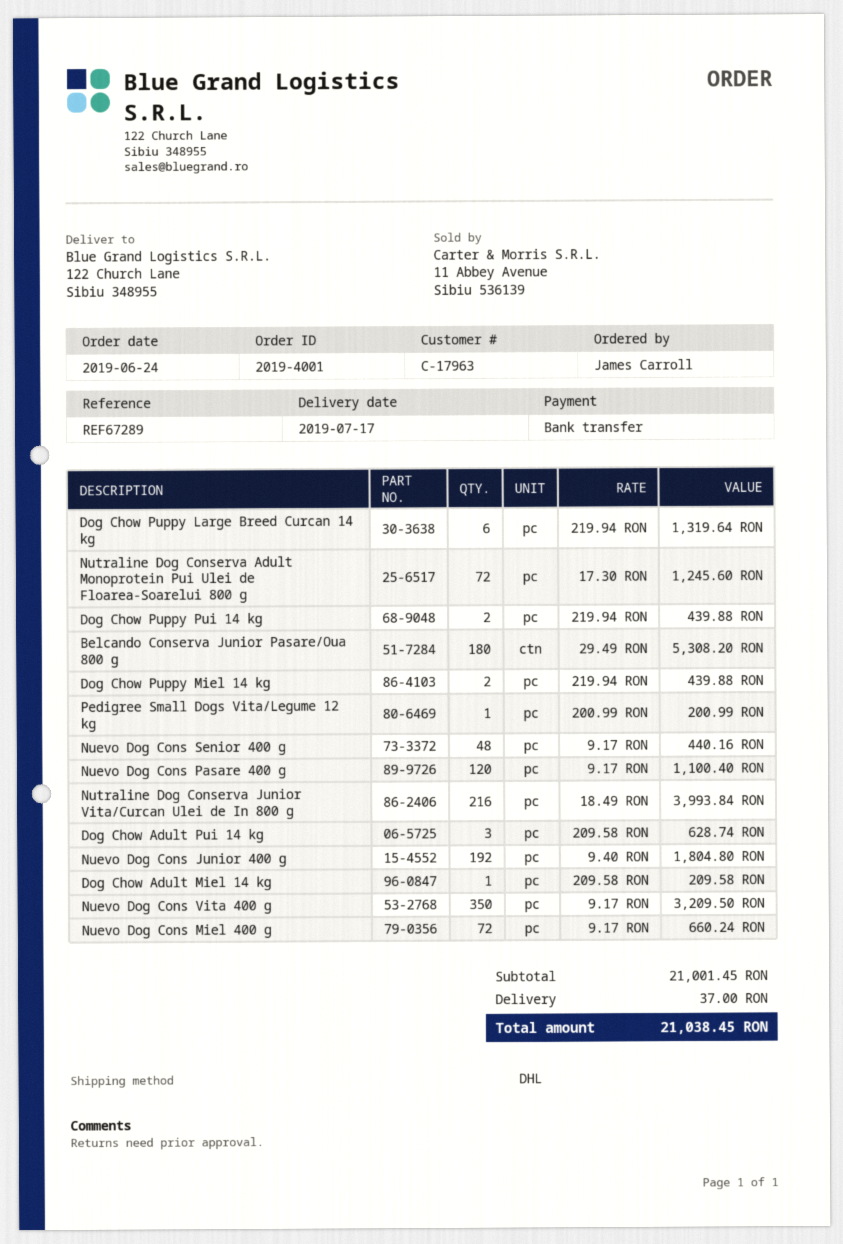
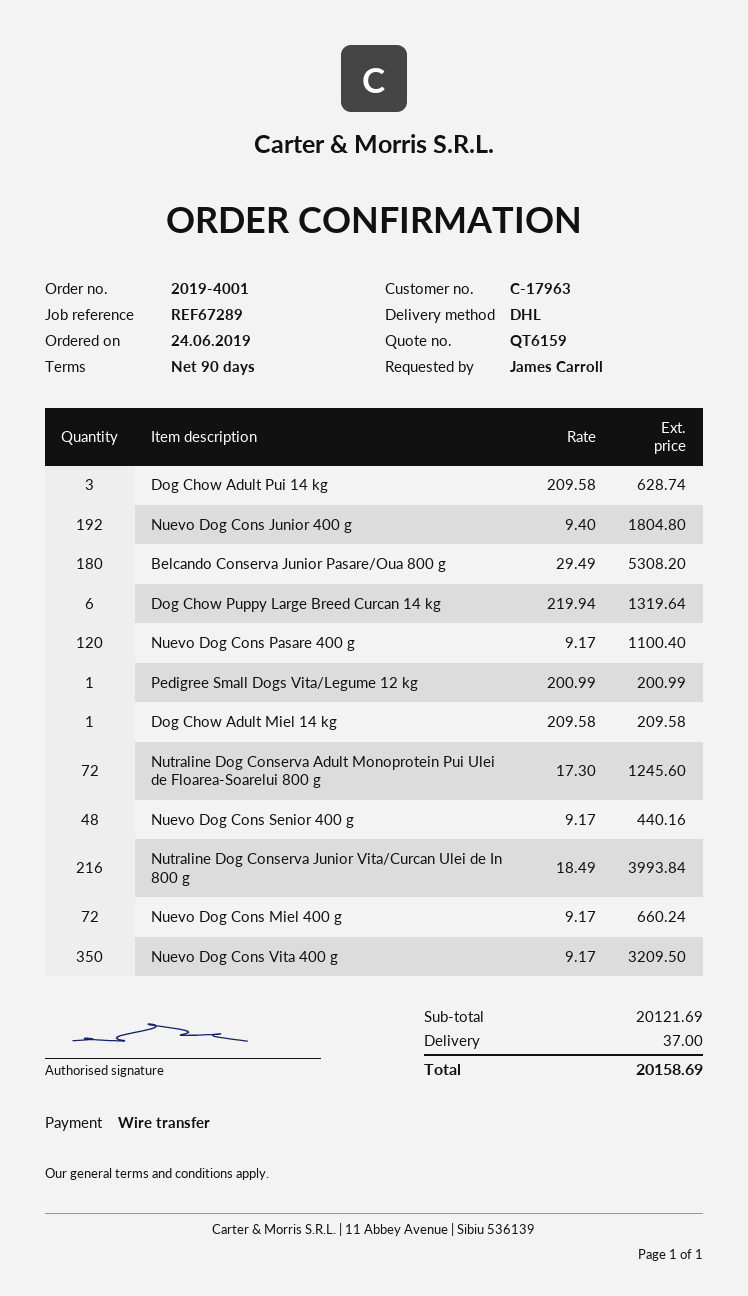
Dog Chow Puppy Pui 14 kg: 2 x 219.94 = 439.88 -> none
Dog Chow Puppy Miel 14 kg: 2 x 219.94 = 439.88 -> none
subtotal: 21001.45 -> 20121.69
total: 21038.45 -> 20158.69

